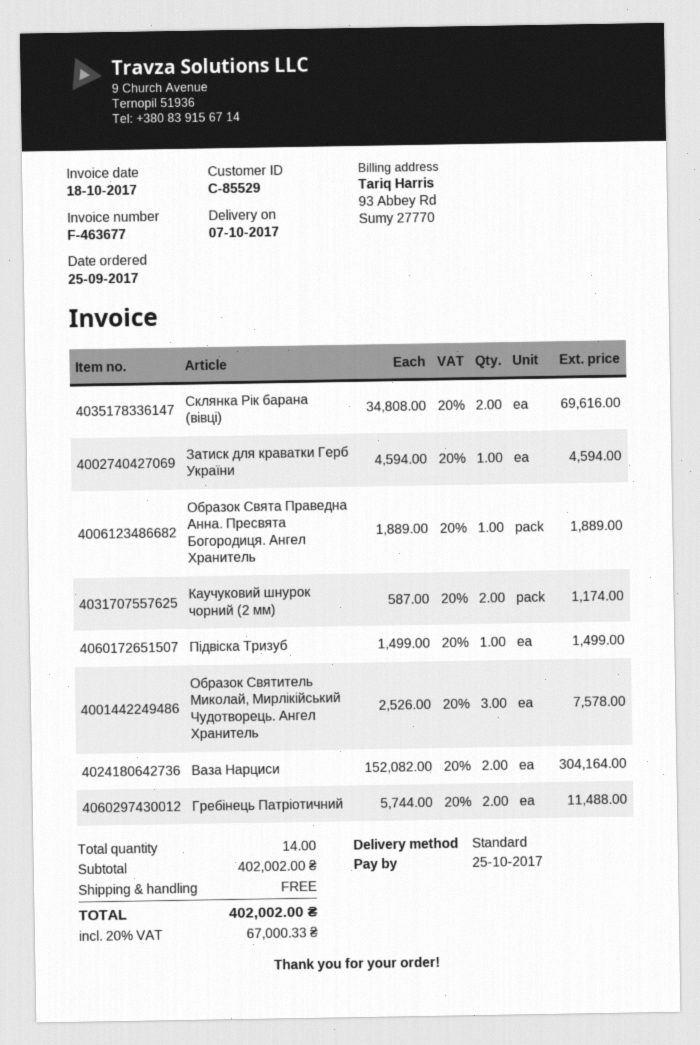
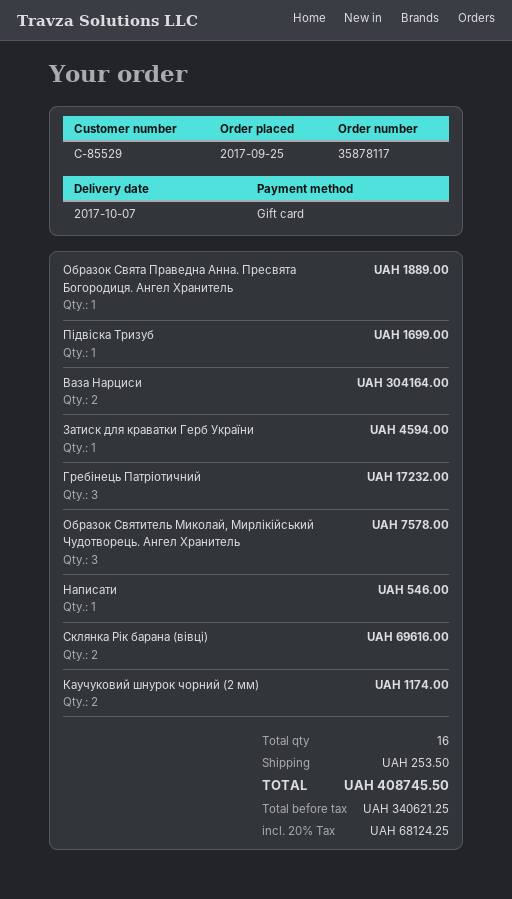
Підвіска Тризуб: 1 for 1499.00 -> 1 for 1699.00
Гребінець Патріотичний: 2 for 11488.00 -> 3 for 17232.00
Написати: none -> 1 for 546.00
total quantity: 14 -> 16
shipping: 0.00 -> 253.50
tax: 20% = 67000.33 -> 20% = 68124.25
total: 402002.00 -> 408745.50

